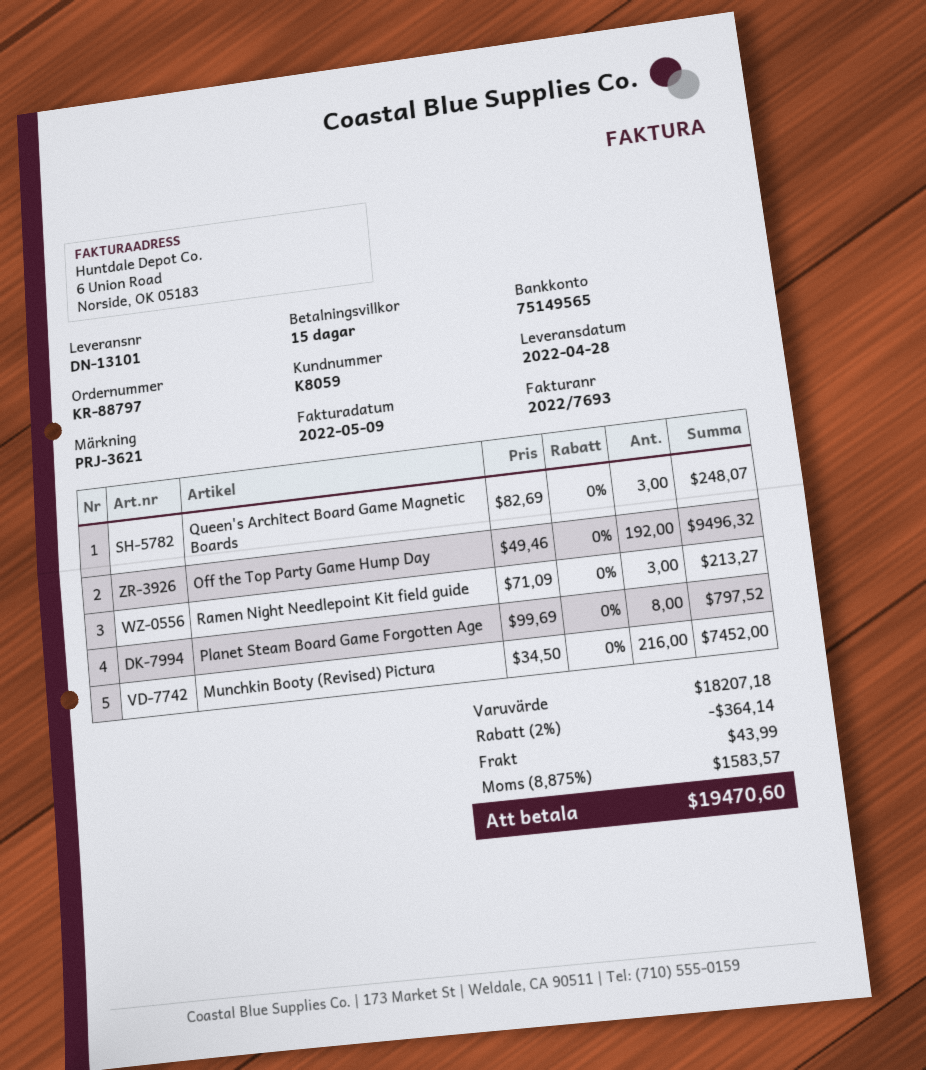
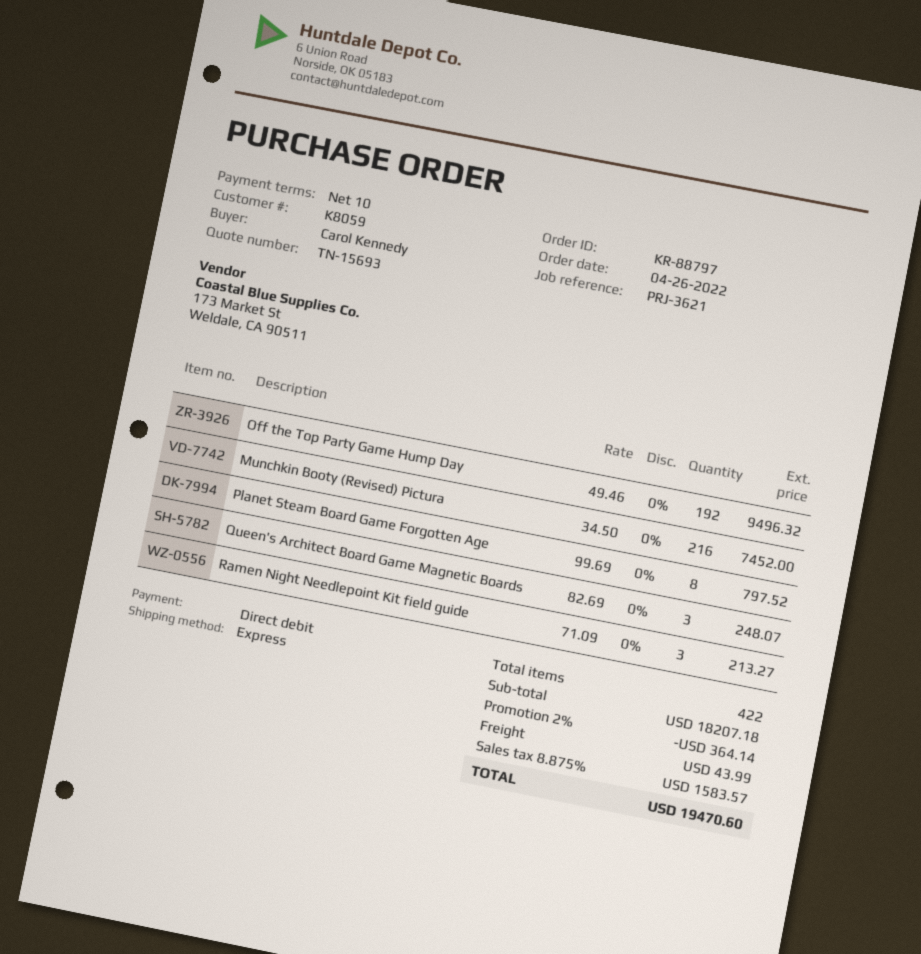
payment terms: 15 days -> 10 days

